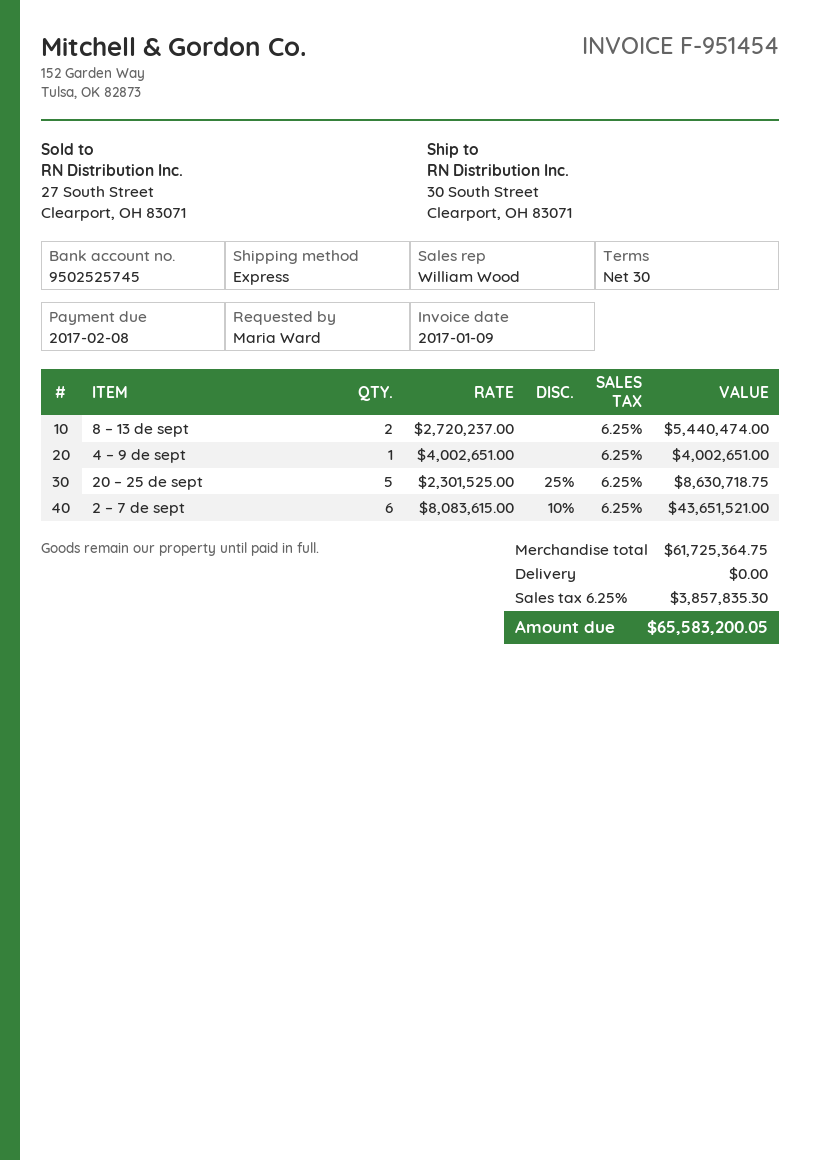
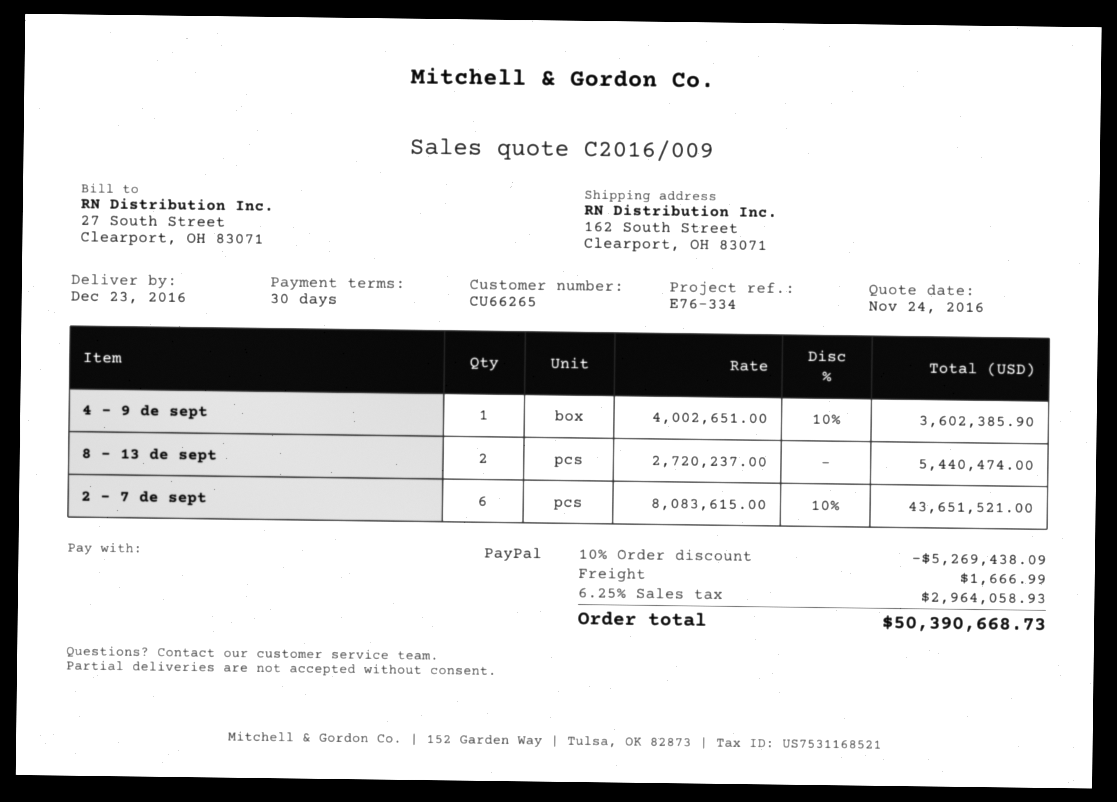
ship to: 30 South Street, Clearport, OH 83071 -> 162 South Street, Clearport, OH 83071
4 – 9 de sept: 1 x 4002651.00 = 4002651.00 -> 1 x 4002651.00 - 10% = 3602385.90
20 – 25 de sept: 5 x 2301525.00 - 25% = 8630718.75 -> none
discount: none -> 10% = 5269438.09
shipping: 0.00 -> 1666.99
tax: 6.25% = 3857835.30 -> 6.25% = 2964058.93
total: 65583200.05 -> 50390668.73

